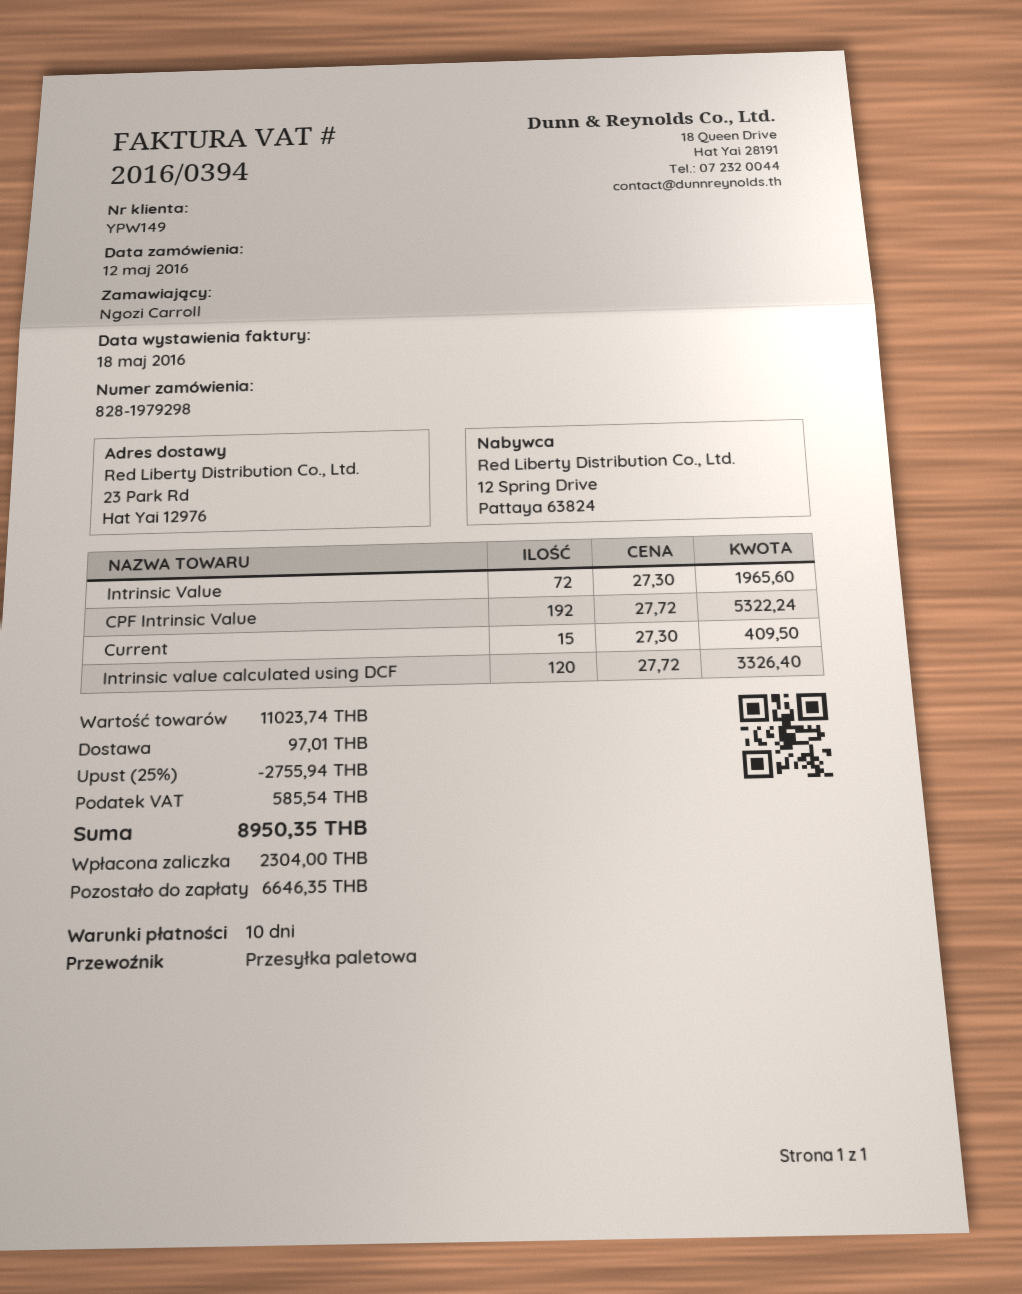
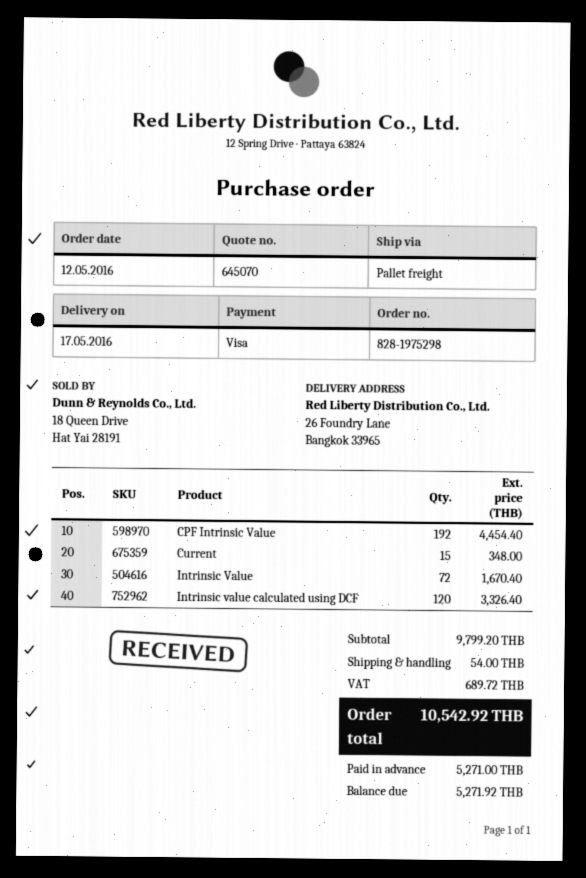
order number: 828-1979298 -> 828-1975298
ship to: 23 Park Rd, Hat Yai 12976 -> 26 Foundry Lane, Bangkok 33965
Intrinsic Value: 72 for 1965.60 -> 72 for 1670.40
CPF Intrinsic Value: 192 for 5322.24 -> 192 for 4454.40
Current: 15 for 409.50 -> 15 for 348.00
subtotal: 11023.74 -> 9799.20
discount: 25% = 2755.94 -> none
shipping: 97.01 -> 54.00
tax: 585.54 -> 689.72
total: 8950.35 -> 10542.92
deposit: 2304.00 -> 5271.00
balance: 6646.35 -> 5271.92

